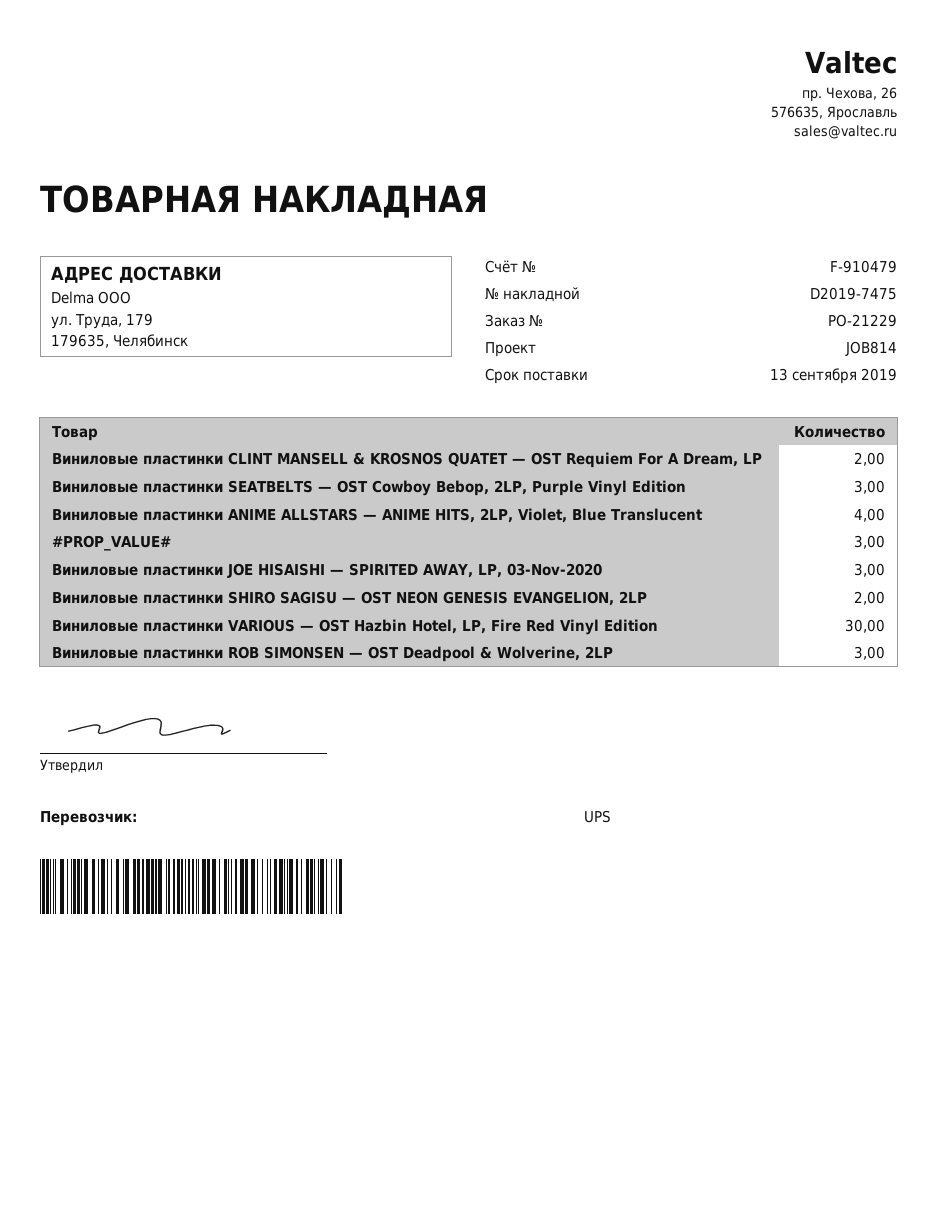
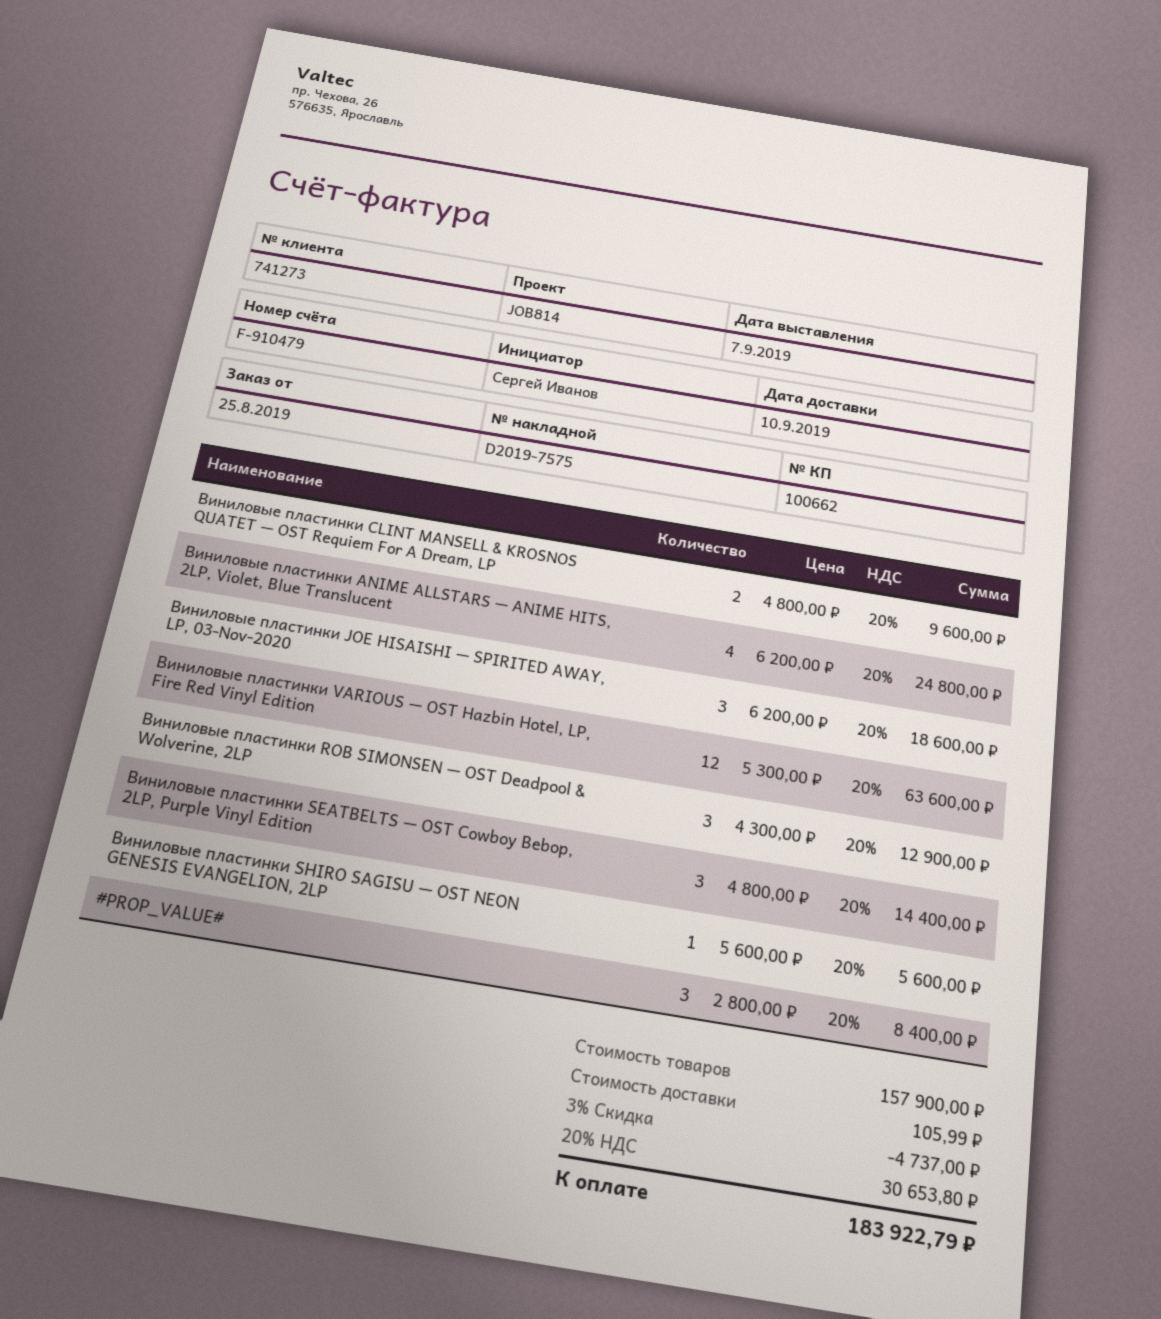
delivery note number: D2019-7475 -> D2019-7575
delivery date: 2019-09-13 -> 2019-09-10
Виниловые пластинки SHIRO SAGISU — OST NEON GENESIS EVANGELION, 2LP: 2 -> 1
Виниловые пластинки VARIOUS — OST Hazbin Hotel, LP, Fire Red Vinyl Edition: 30 -> 12

